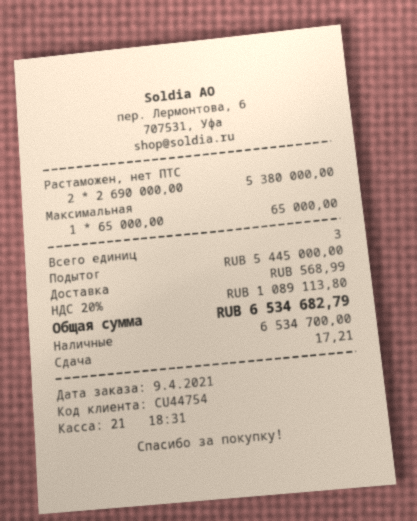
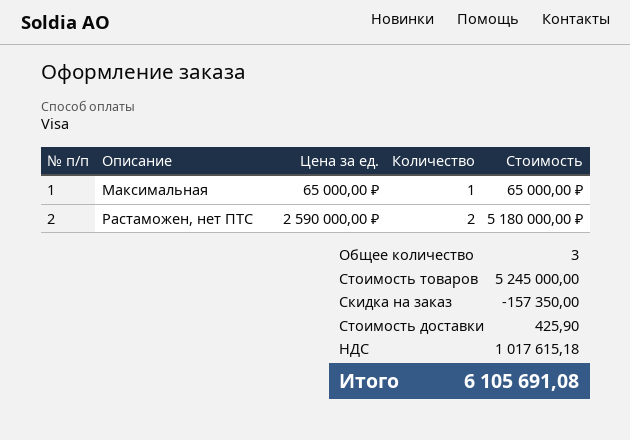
payment method: cash -> Visa
Растаможен, нет ПТС: 2 x 2690000.00 = 5380000.00 -> 2 x 2590000.00 = 5180000.00
subtotal: 5445000.00 -> 5245000.00
discount: none -> 157350.00
shipping: 568.99 -> 425.90
tax: 1089113.80 -> 1017615.18
total: 6534682.79 -> 6105691.08

